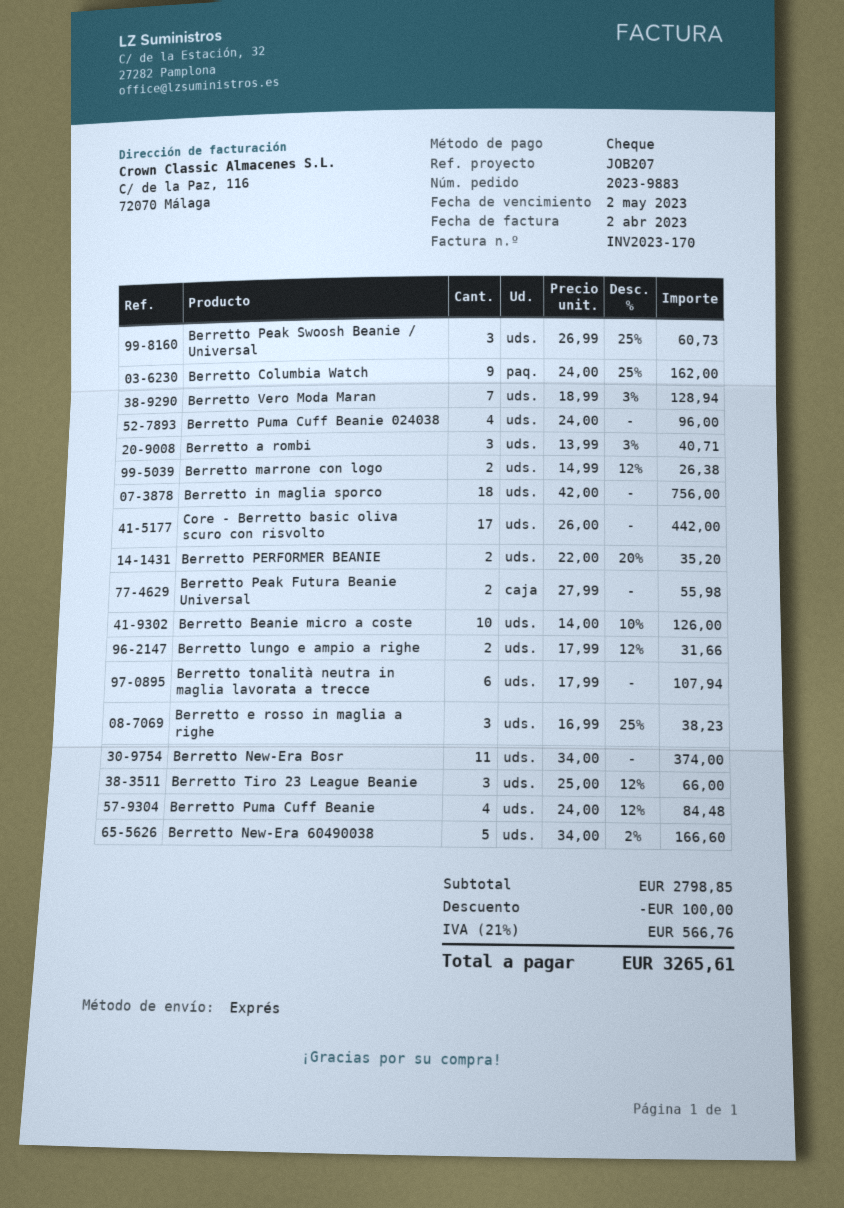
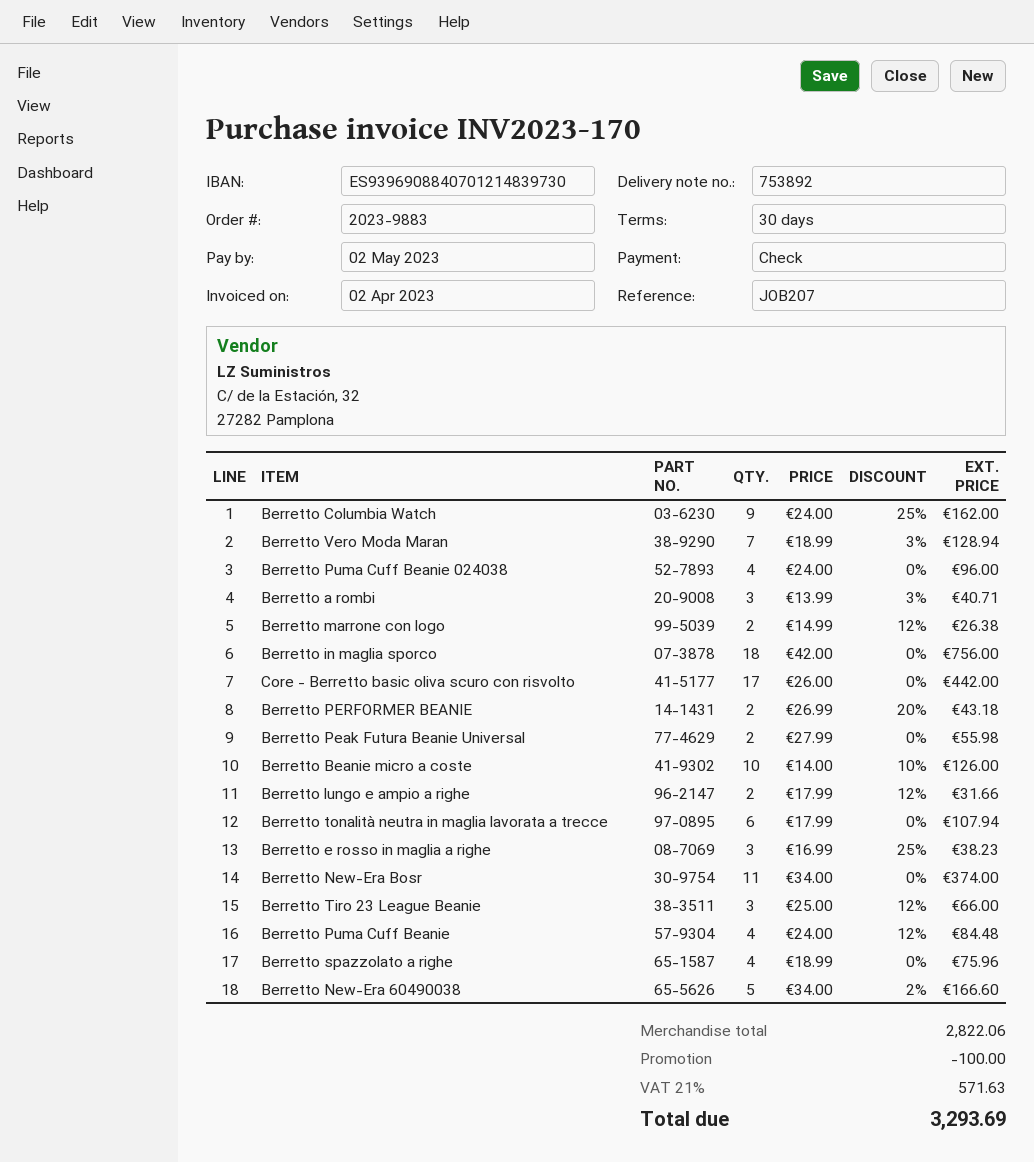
Berretto Peak Swoosh Beanie / Universal: 3 x 26.99 - 25% = 60.73 -> none
Berretto PERFORMER BEANIE: 2 x 22.00 - 20% = 35.20 -> 2 x 26.99 - 20% = 43.18
Berretto spazzolato a righe: none -> 4 x 18.99 = 75.96
subtotal: 2798.85 -> 2822.06
tax: 21% = 566.76 -> 21% = 571.63
total: 3265.61 -> 3293.69

